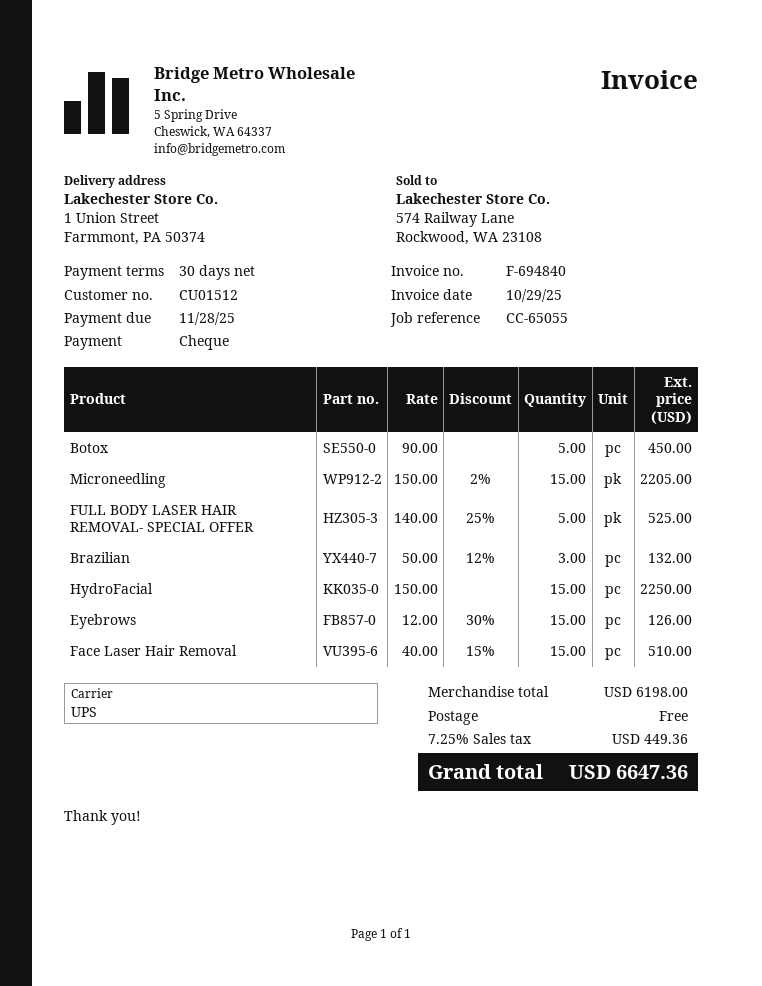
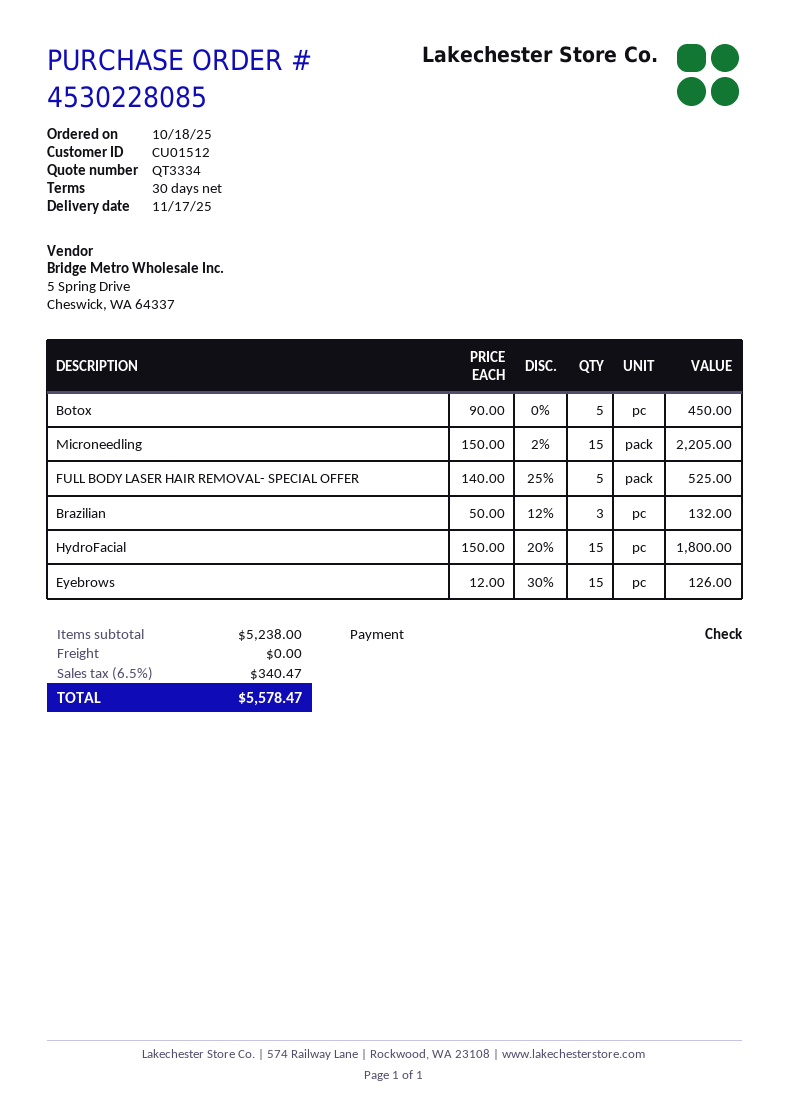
HydroFacial: 15 x 150.00 = 2250.00 -> 15 x 150.00 - 20% = 1800.00
Face Laser Hair Removal: 15 x 40.00 - 15% = 510.00 -> none
subtotal: 6198.00 -> 5238.00
tax: 7.25% = 449.36 -> 6.5% = 340.47
total: 6647.36 -> 5578.47

